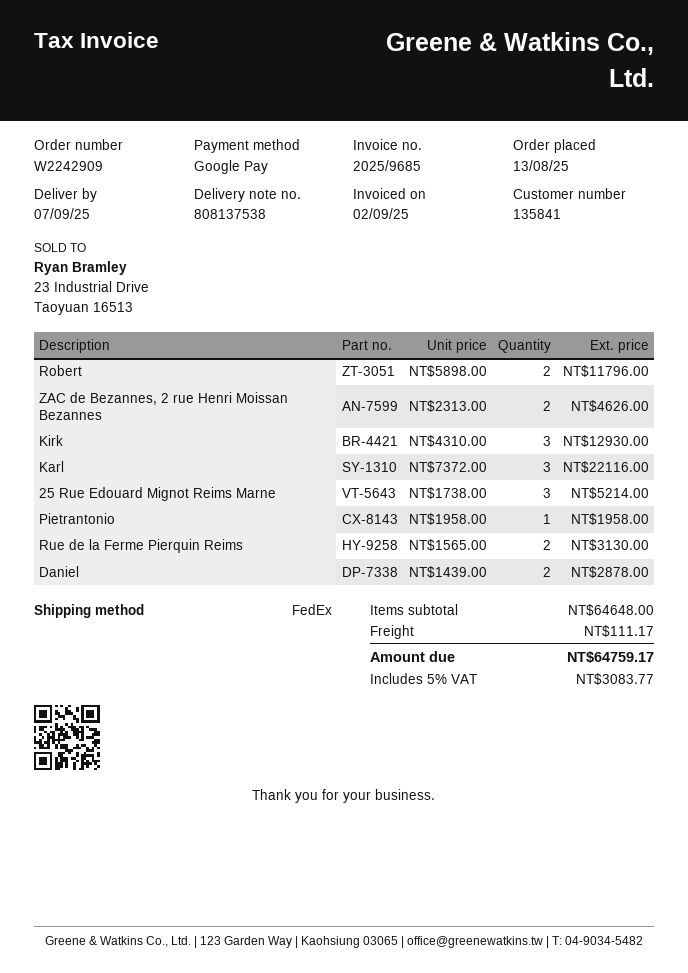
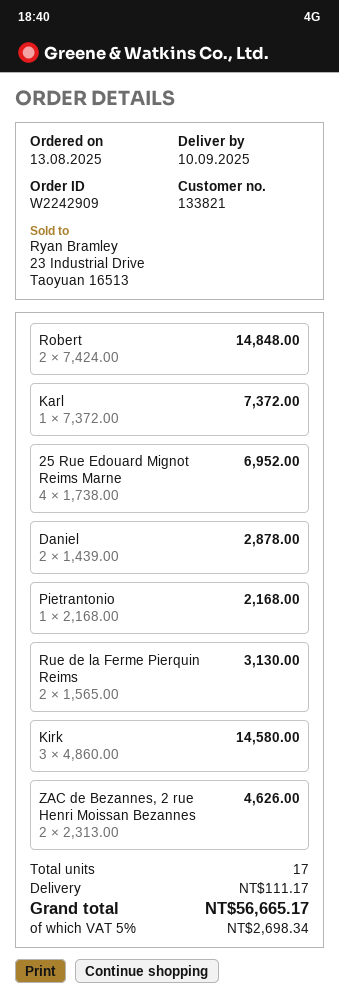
delivery date: 2025-09-07 -> 2025-09-10
customer number: 135841 -> 133821
Robert: 2 x 5898.00 = 11796.00 -> 2 x 7424.00 = 14848.00
Kirk: 3 x 4310.00 = 12930.00 -> 3 x 4860.00 = 14580.00
Karl: 3 x 7372.00 = 22116.00 -> 1 x 7372.00 = 7372.00
25 Rue Edouard Mignot Reims Marne: 3 x 1738.00 = 5214.00 -> 4 x 1738.00 = 6952.00
Pietrantonio: 1 x 1958.00 = 1958.00 -> 1 x 2168.00 = 2168.00
tax: 5% = 3083.77 -> 5% = 2698.34
total: 64759.17 -> 56665.17

